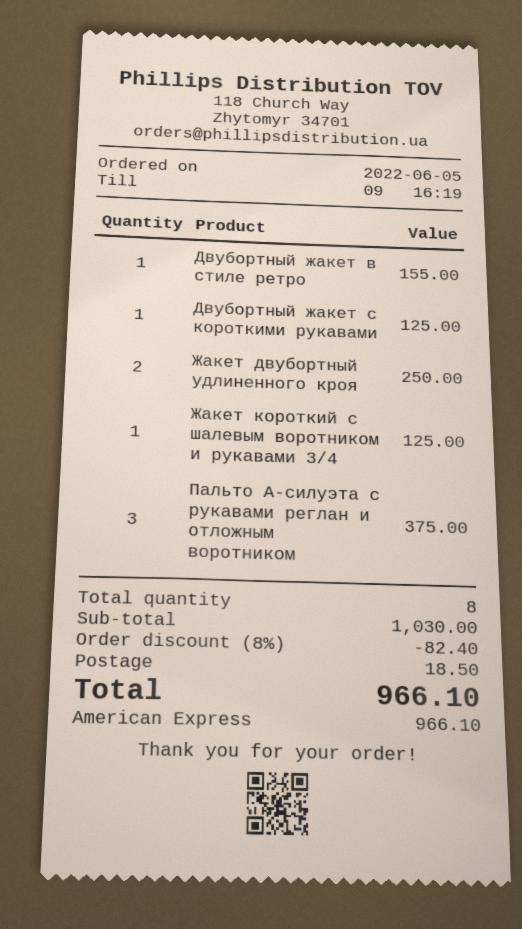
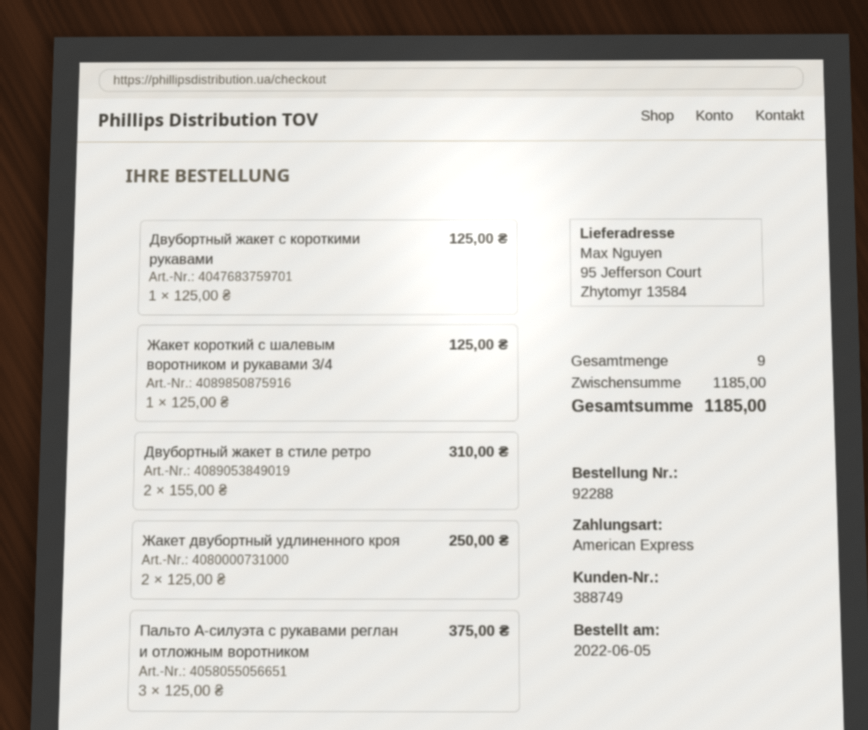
Двубортный жакет в стиле ретро: 1 for 155.00 -> 2 for 310.00
total quantity: 8 -> 9
subtotal: 1030.00 -> 1185.00
discount: 8% = 82.40 -> none
shipping: 18.50 -> none
total: 966.10 -> 1185.00

